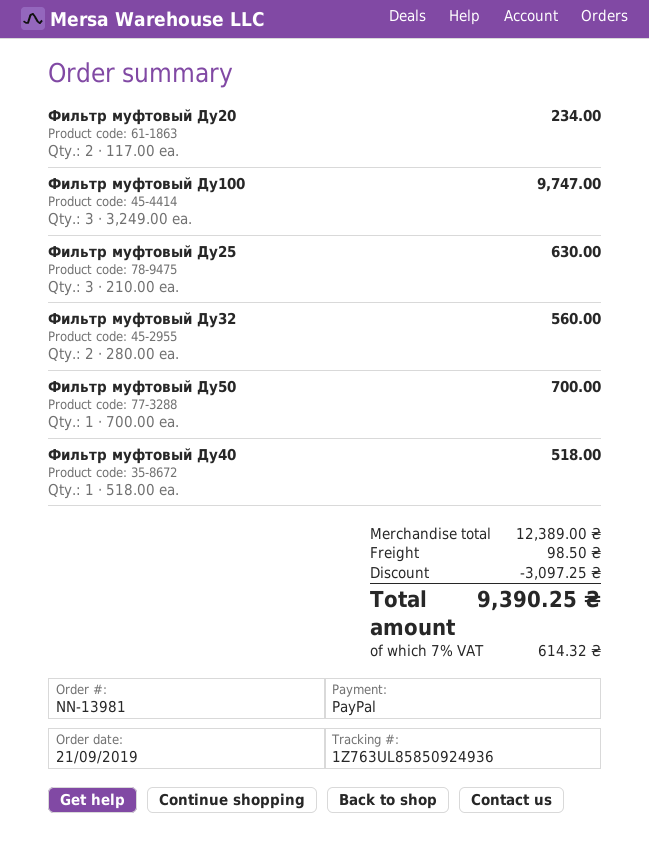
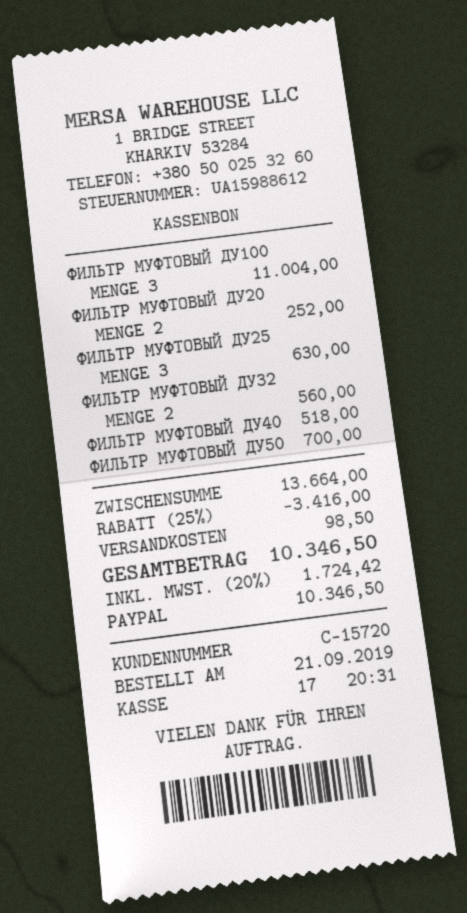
Фильтр муфтовый Ду20: 2 for 234.00 -> 2 for 252.00
Фильтр муфтовый Ду100: 3 for 9747.00 -> 3 for 11004.00
subtotal: 12389.00 -> 13664.00
discount: 3097.25 -> 3416.00
tax: 7% = 614.32 -> 20% = 1724.42
total: 9390.25 -> 10346.50

